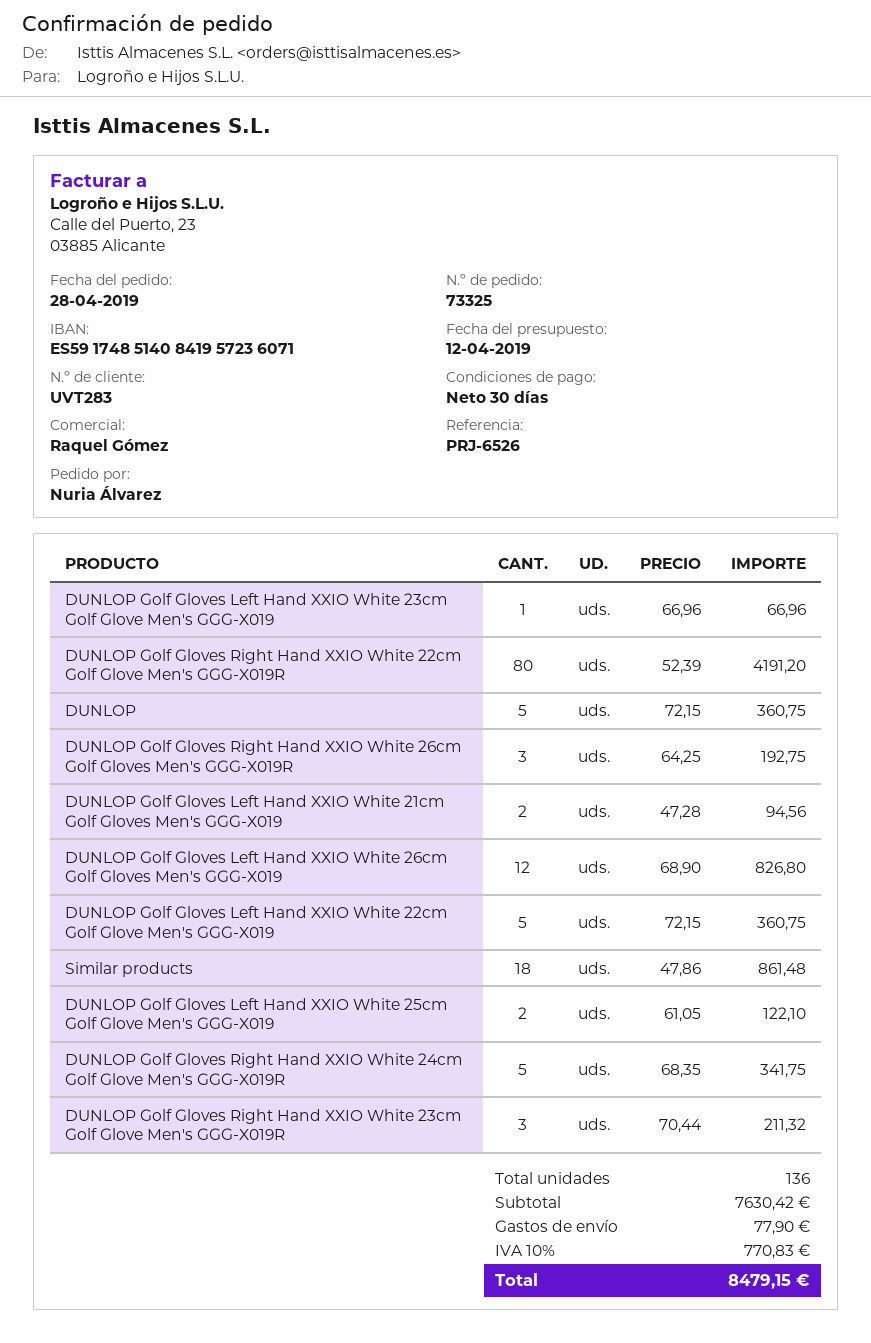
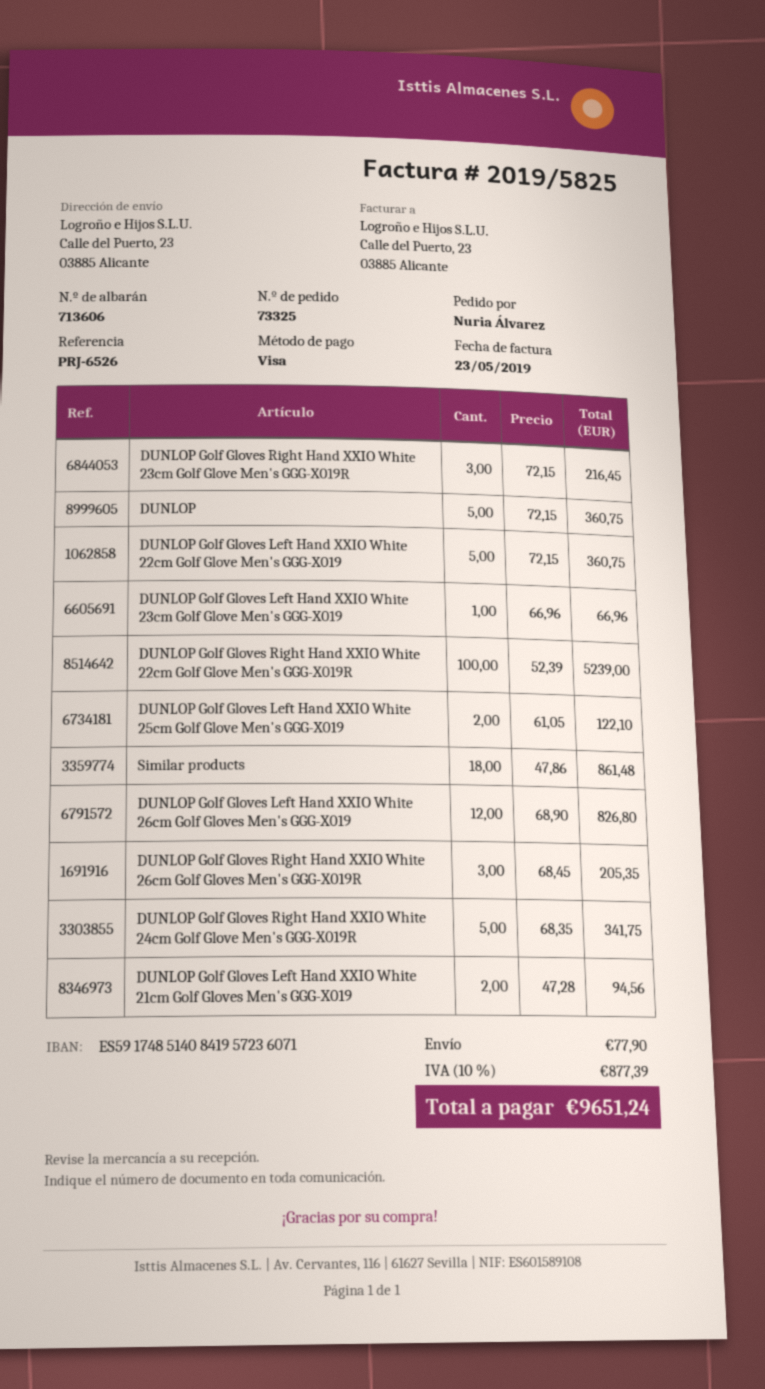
DUNLOP Golf Gloves Right Hand XXIO White 22cm Golf Glove Men's GGG-X019R: 80 x 52.39 = 4191.20 -> 100 x 52.39 = 5239.00
DUNLOP Golf Gloves Right Hand XXIO White 26cm Golf Gloves Men's GGG-X019R: 3 x 64.25 = 192.75 -> 3 x 68.45 = 205.35
DUNLOP Golf Gloves Right Hand XXIO White 23cm Golf Glove Men's GGG-X019R: 3 x 70.44 = 211.32 -> 3 x 72.15 = 216.45
tax: 10% = 770.83 -> 10% = 877.39
total: 8479.15 -> 9651.24

